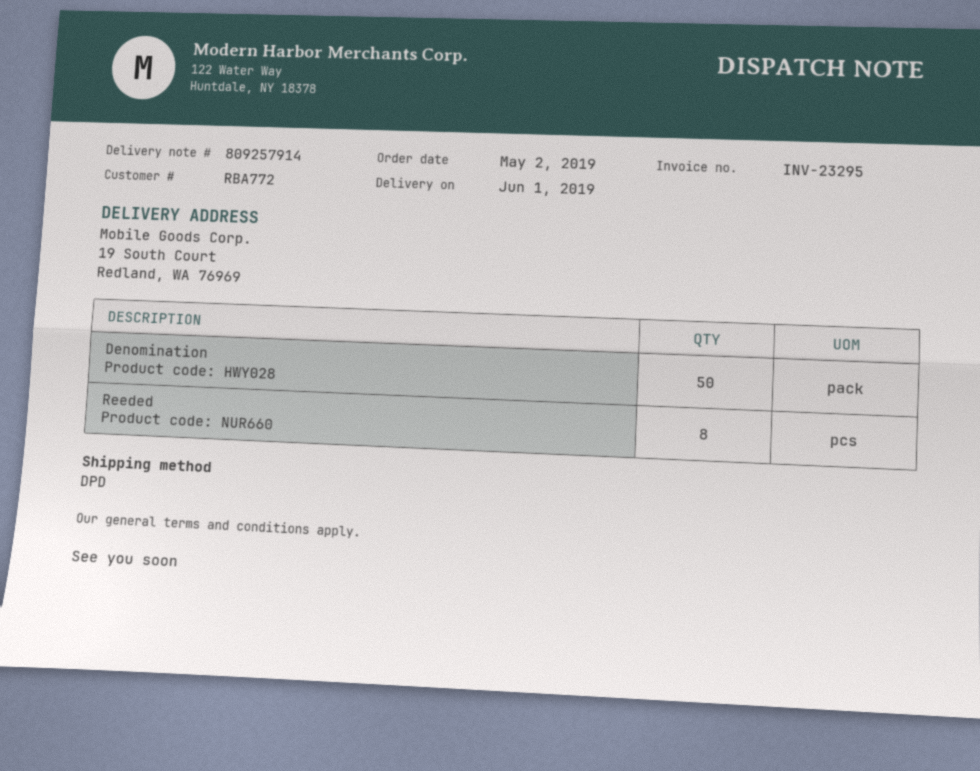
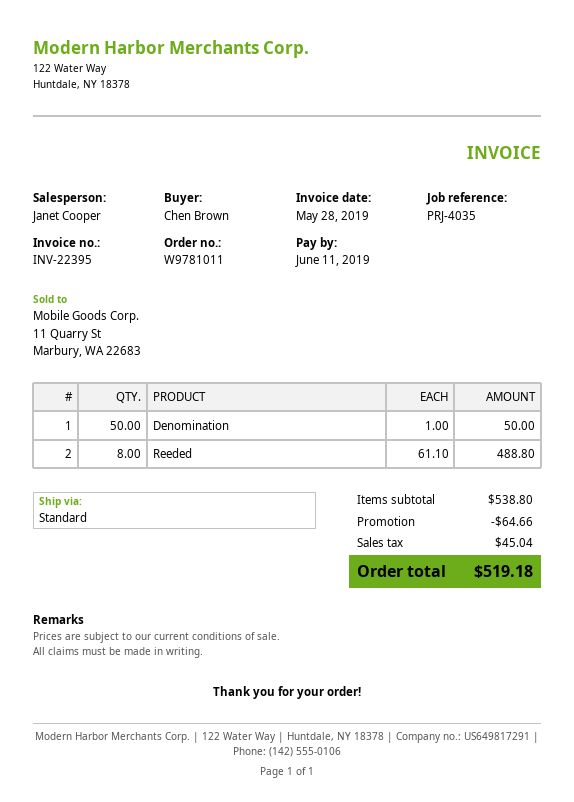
invoice number: INV-23295 -> INV-22395
shipping method: DPD -> standard

